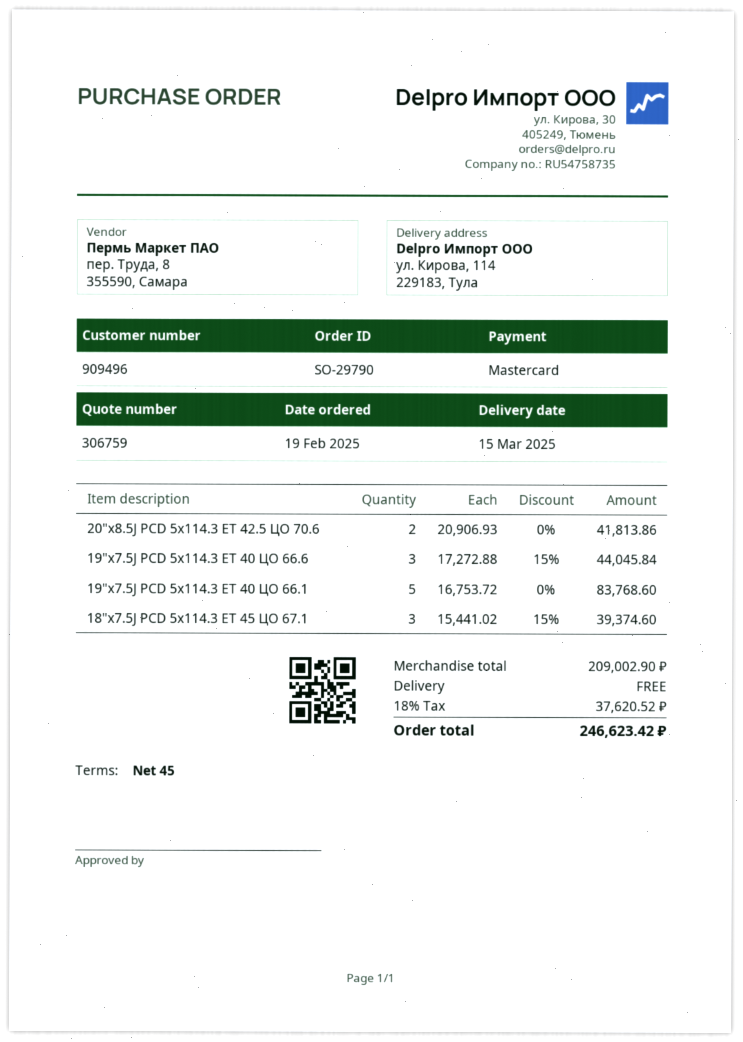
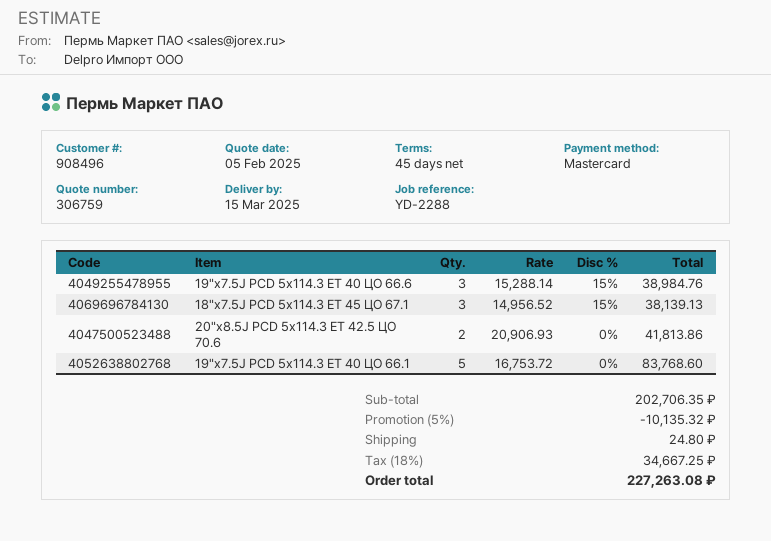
customer number: 909496 -> 908496
19"x7.5J PCD 5x114.3 ЕТ 40 ЦО 66.6: 3 x 17272.88 - 15% = 44045.84 -> 3 x 15288.14 - 15% = 38984.76
18"x7.5J PCD 5x114.3 ЕТ 45 ЦО 67.1: 3 x 15441.02 - 15% = 39374.60 -> 3 x 14956.52 - 15% = 38139.13
subtotal: 209002.90 -> 202706.35
discount: none -> 5% = 10135.32
shipping: 0.00 -> 24.80
tax: 18% = 37620.52 -> 18% = 34667.25
total: 246623.42 -> 227263.08

